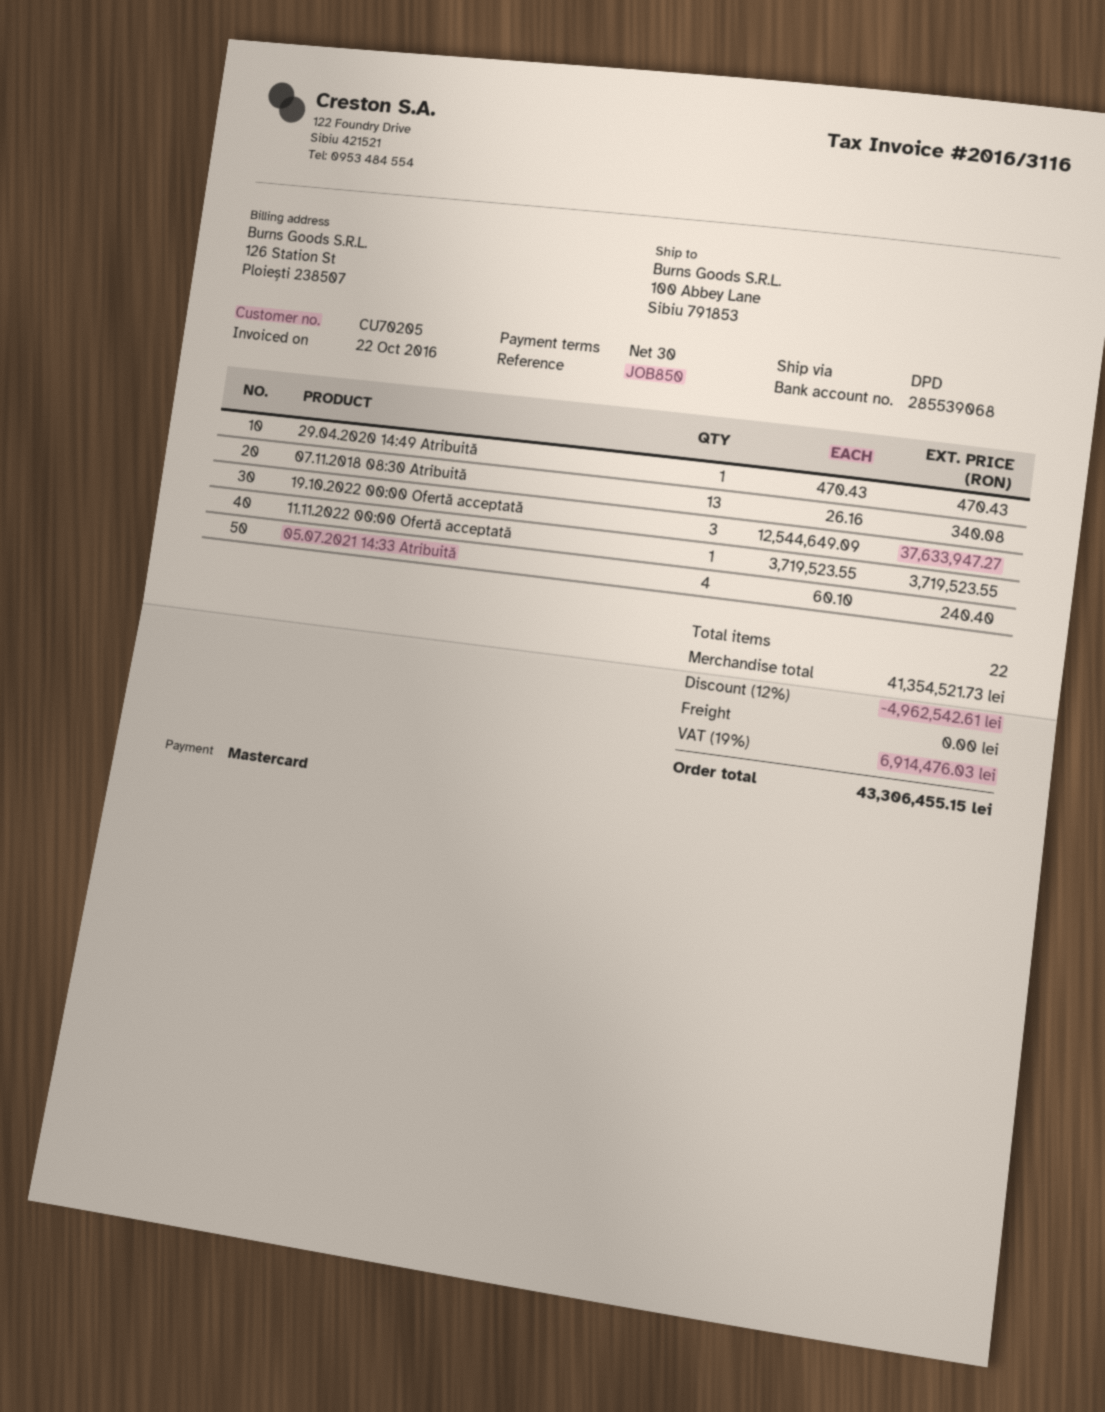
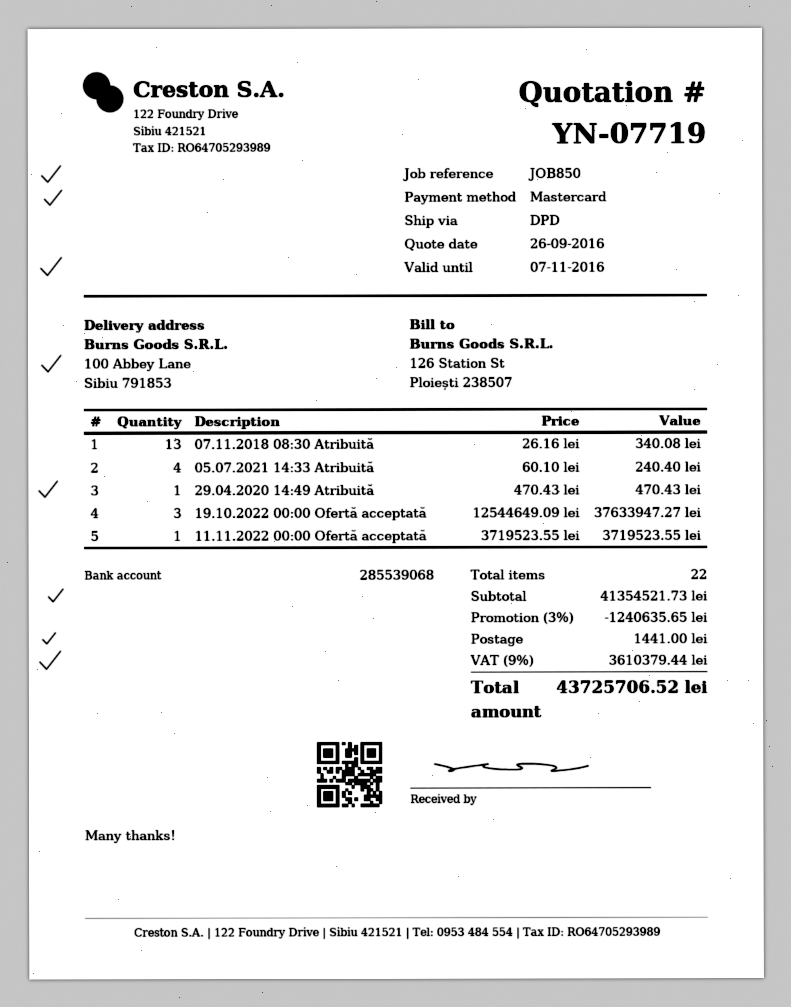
discount: 12% = 4962542.61 -> 3% = 1240635.65
shipping: 0.00 -> 1441.00
tax: 19% = 6914476.03 -> 9% = 3610379.44
total: 43306455.15 -> 43725706.52

